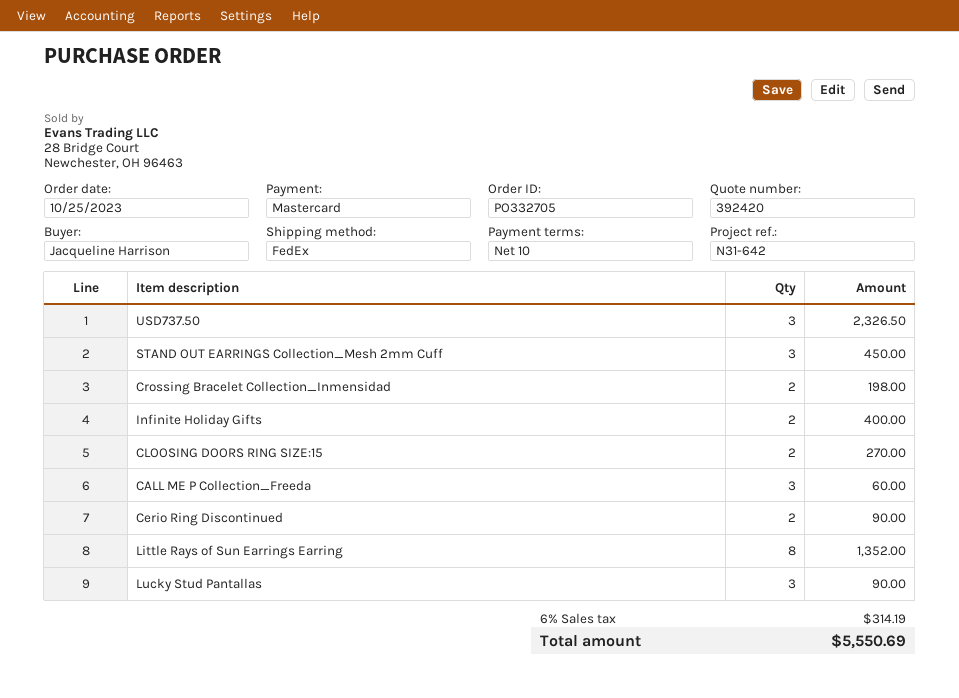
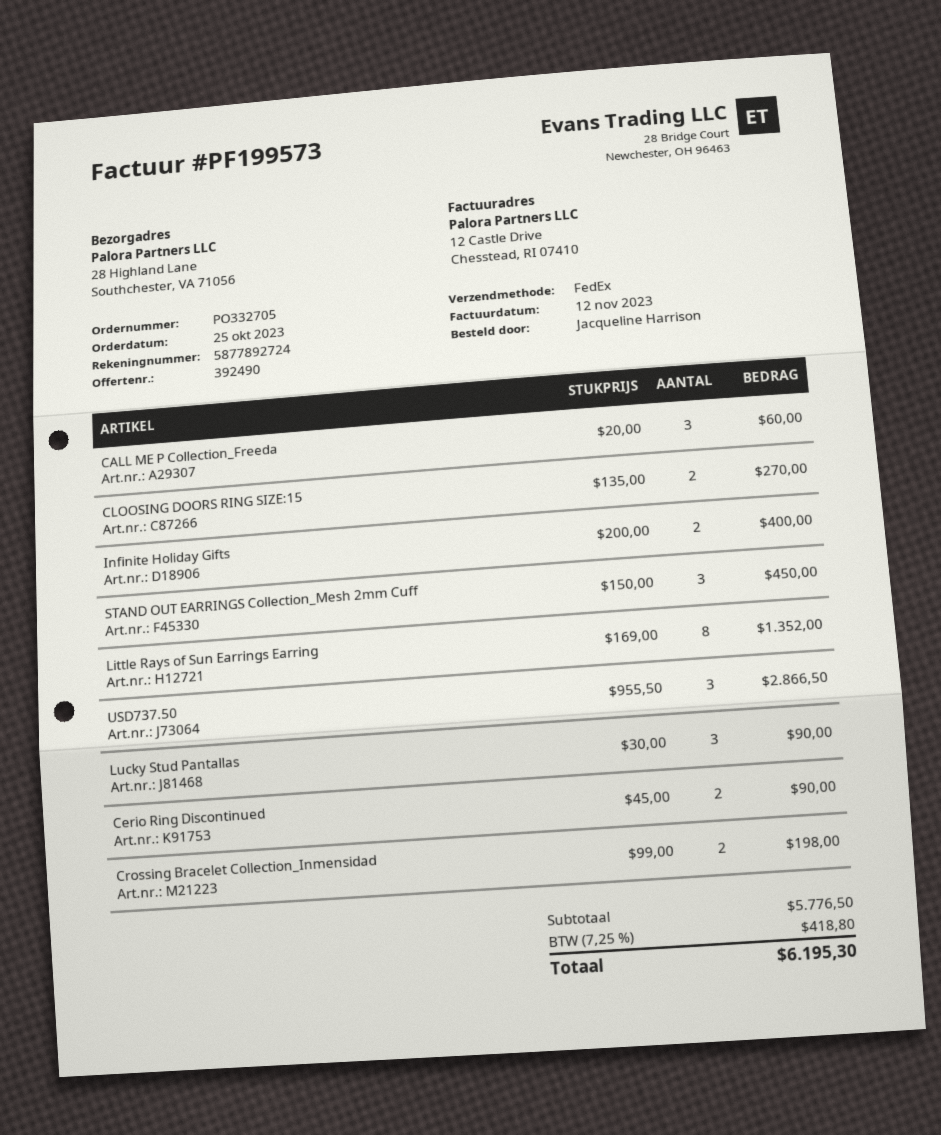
quote number: 392420 -> 392490
USD737.50: 3 for 2326.50 -> 3 for 2866.50
tax: 6% = 314.19 -> 7.25% = 418.80
total: 5550.69 -> 6195.30

